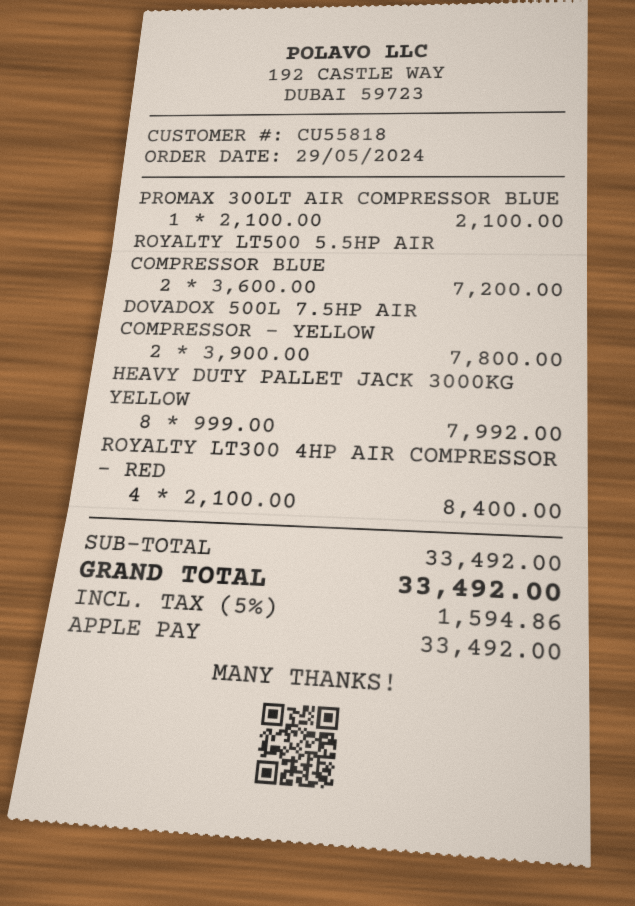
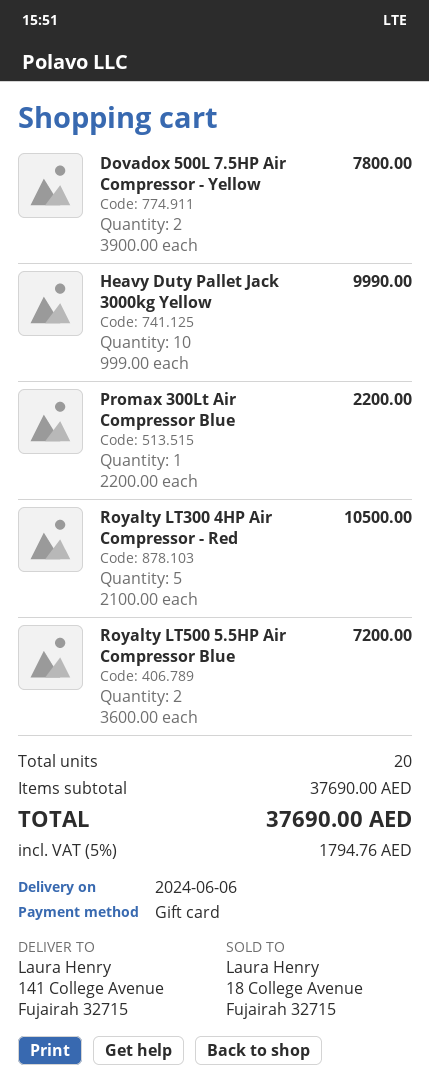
payment method: Apple Pay -> gift card
PROMAX 300LT AIR COMPRESSOR BLUE: 1 x 2100.00 = 2100.00 -> 1 x 2200.00 = 2200.00
HEAVY DUTY PALLET JACK 3000KG YELLOW: 8 x 999.00 = 7992.00 -> 10 x 999.00 = 9990.00
ROYALTY LT300 4HP AIR COMPRESSOR - RED: 4 x 2100.00 = 8400.00 -> 5 x 2100.00 = 10500.00
subtotal: 33492.00 -> 37690.00
tax: 5% = 1594.86 -> 5% = 1794.76
total: 33492.00 -> 37690.00

